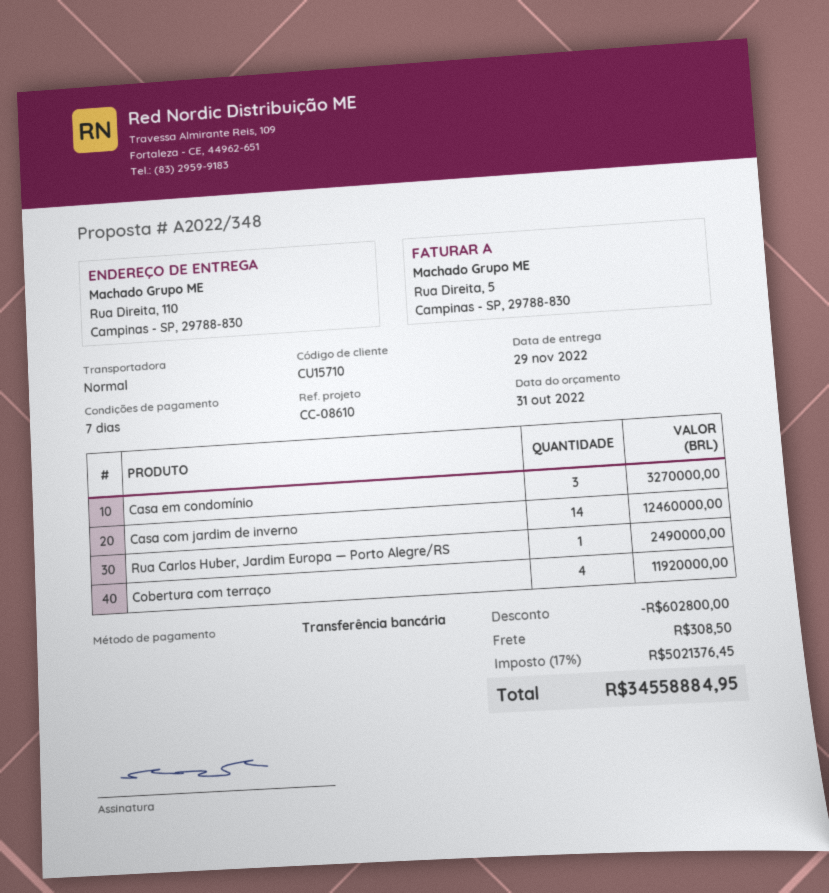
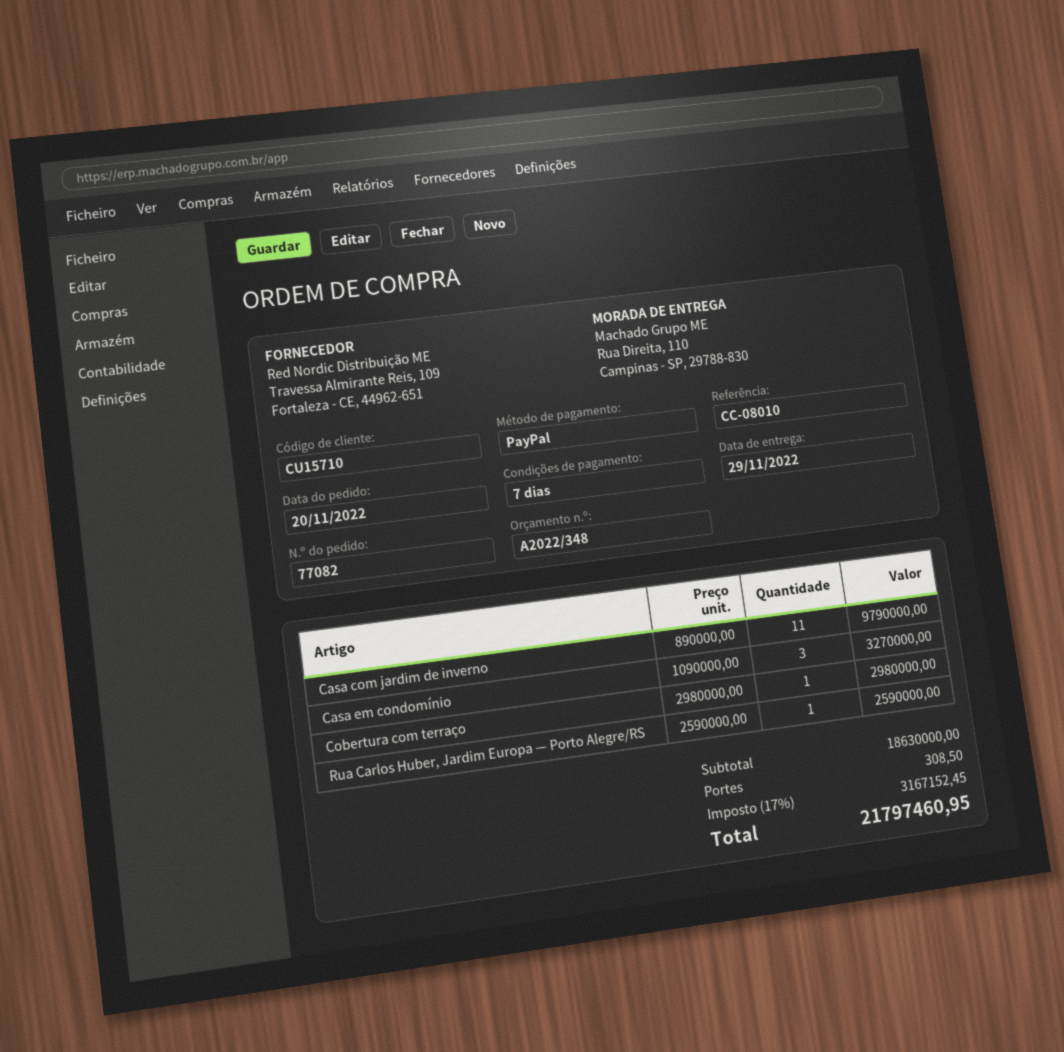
reference: CC-08610 -> CC-08010
payment method: bank transfer -> PayPal
Casa com jardim de inverno: 14 for 12460000.00 -> 11 for 9790000.00
Rua Carlos Huber, Jardim Europa — Porto Alegre/RS: 1 for 2490000.00 -> 1 for 2590000.00
Cobertura com terraço: 4 for 11920000.00 -> 1 for 2980000.00
discount: 602800.00 -> none
tax: 17% = 5021376.45 -> 17% = 3167152.45
total: 34558884.95 -> 21797460.95

